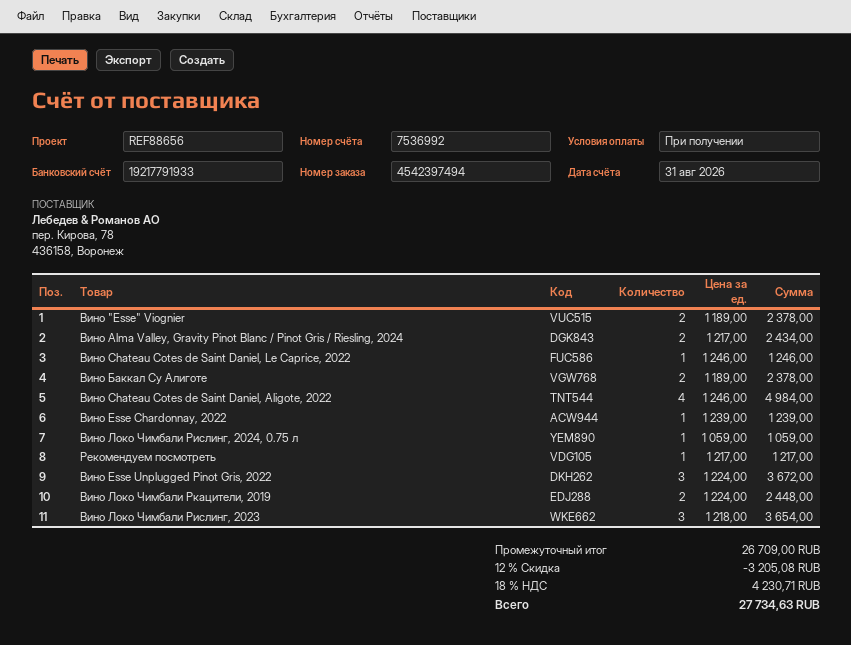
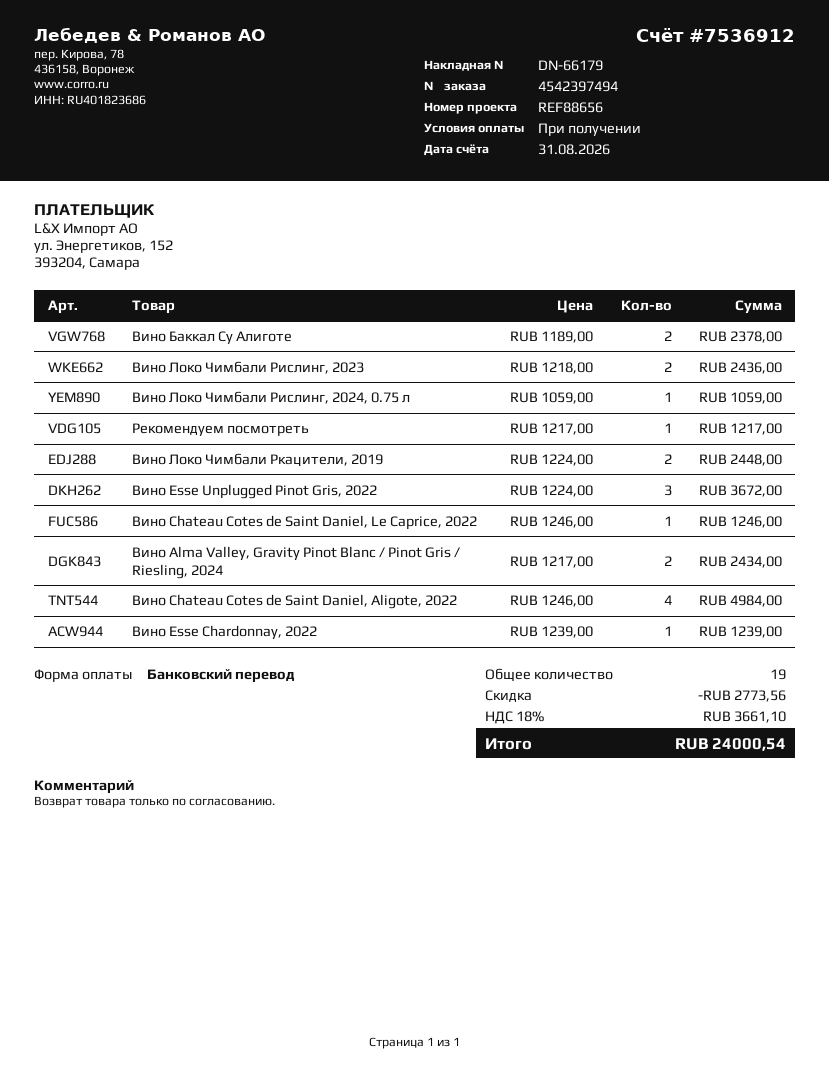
invoice number: 7536992 -> 7536912
Вино "Esse" Viognier: 2 x 1189.00 = 2378.00 -> none
Вино Локо Чимбали Рислинг, 2023: 3 x 1218.00 = 3654.00 -> 2 x 1218.00 = 2436.00
discount: 3205.08 -> 2773.56
tax: 18% = 4230.71 -> 18% = 3661.10
total: 27734.63 -> 24000.54

